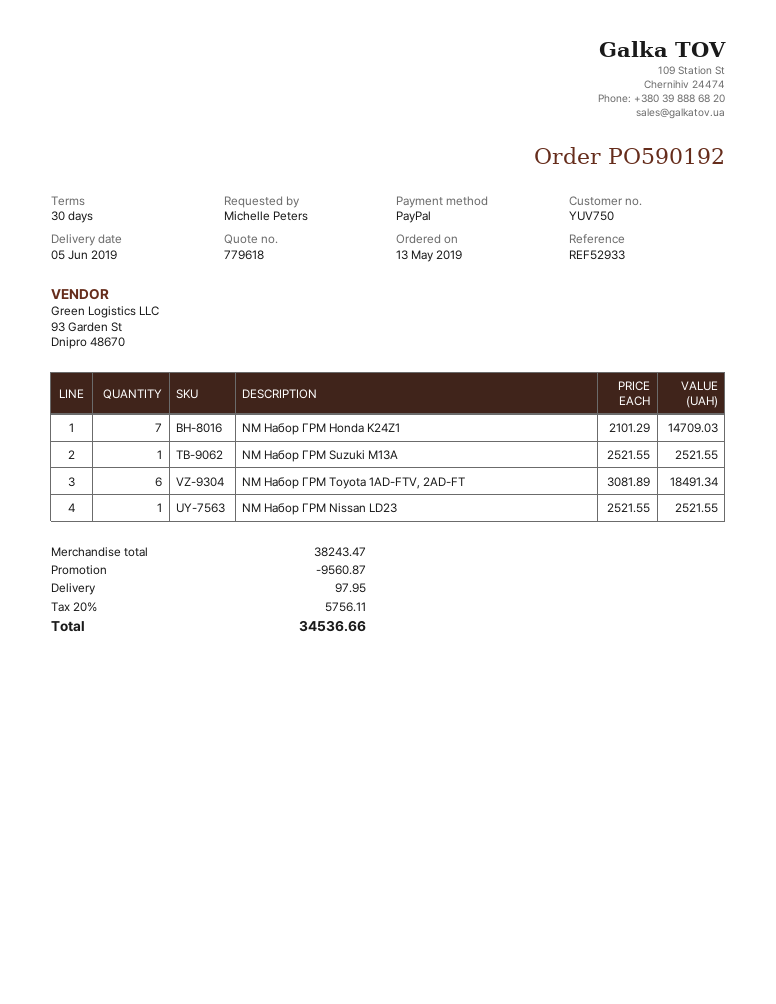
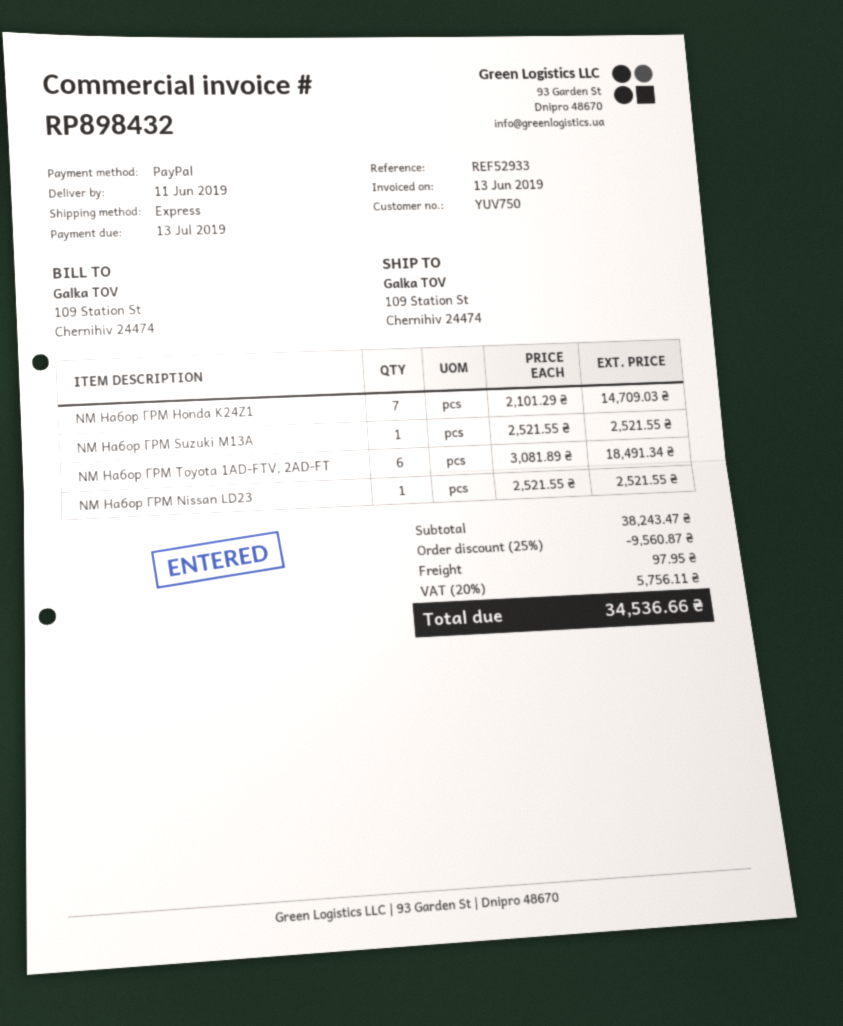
delivery date: 2019-06-05 -> 2019-06-11

